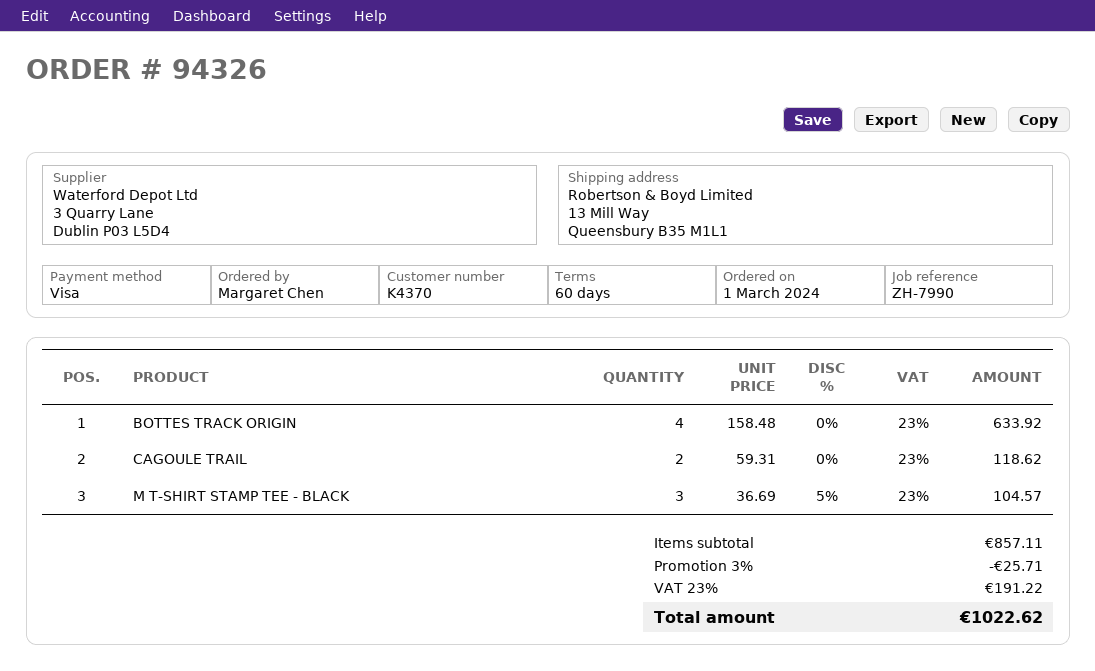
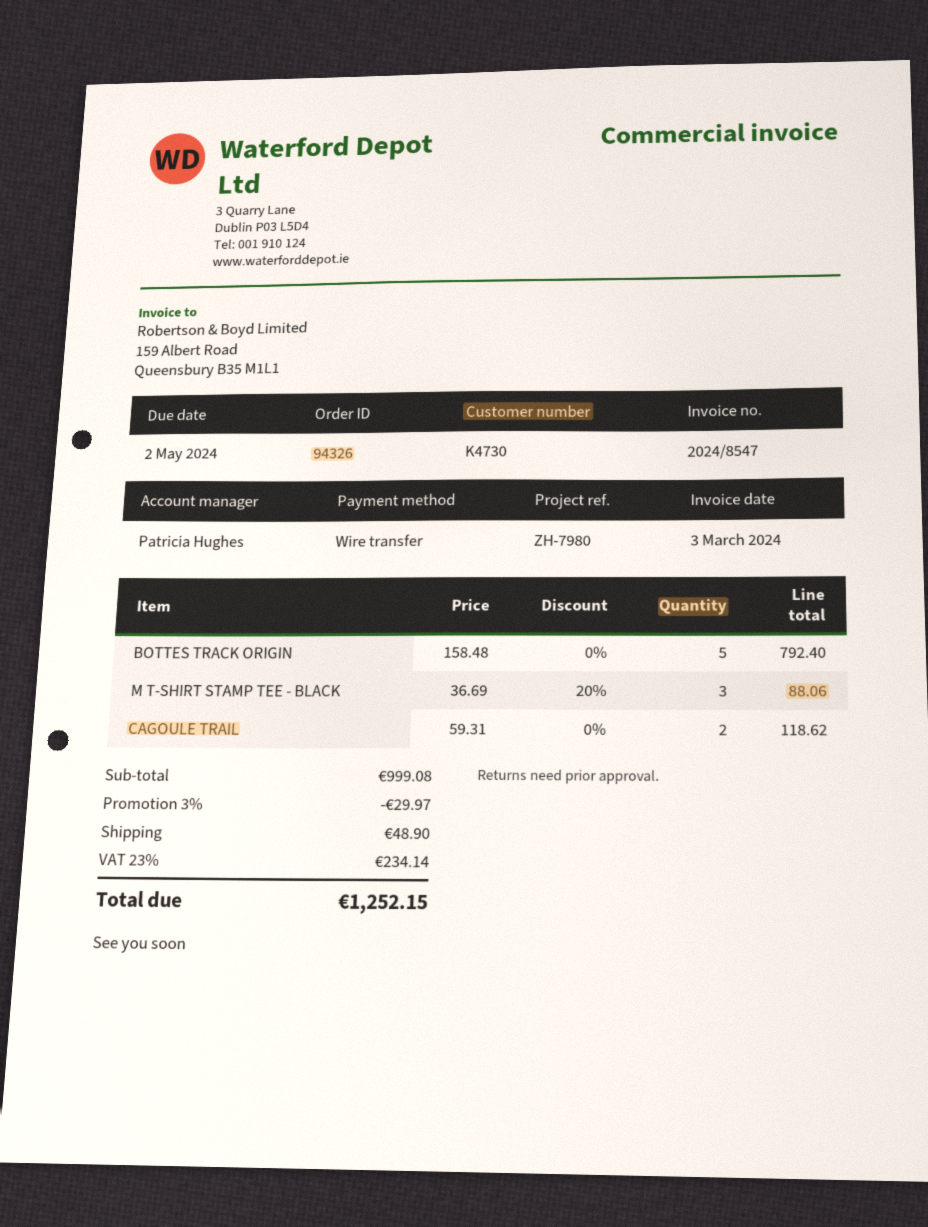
customer number: K4370 -> K4730
reference: ZH-7990 -> ZH-7980
payment method: Visa -> bank transfer
BOTTES TRACK ORIGIN: 4 x 158.48 = 633.92 -> 5 x 158.48 = 792.40
M T-SHIRT STAMP TEE - BLACK: 3 x 36.69 - 5% = 104.57 -> 3 x 36.69 - 20% = 88.06
subtotal: 857.11 -> 999.08
discount: 3% = 25.71 -> 3% = 29.97
shipping: none -> 48.90
tax: 23% = 191.22 -> 23% = 234.14
total: 1022.62 -> 1252.15

